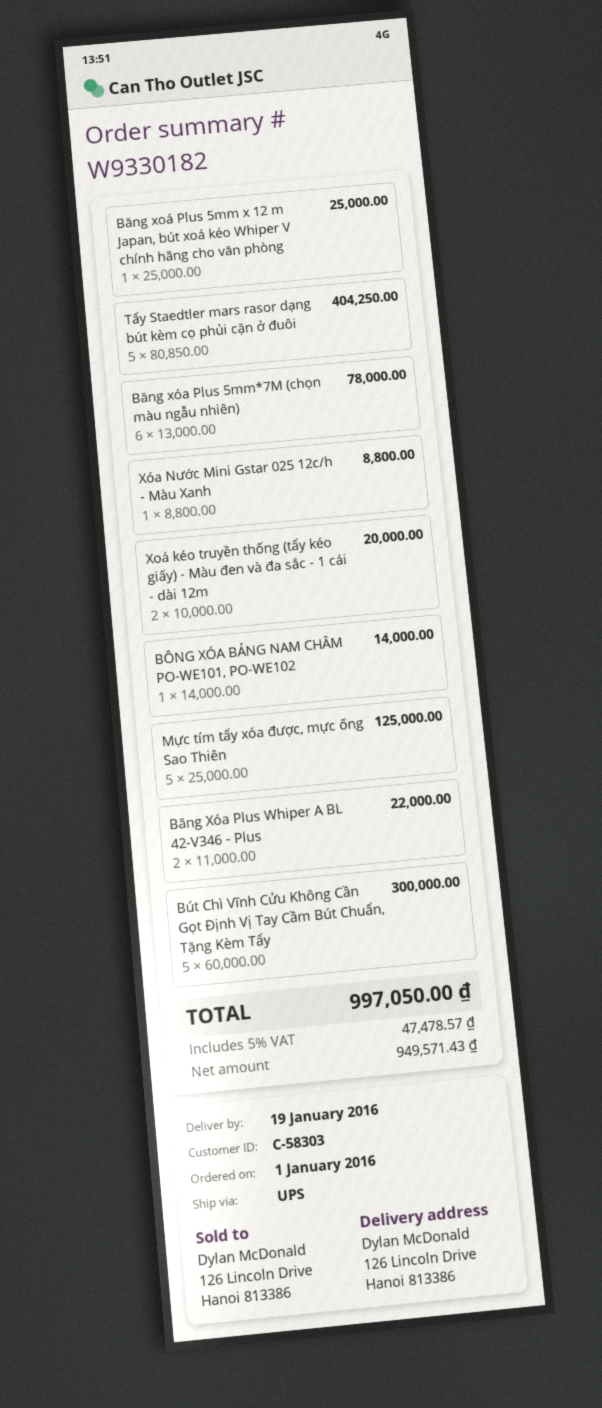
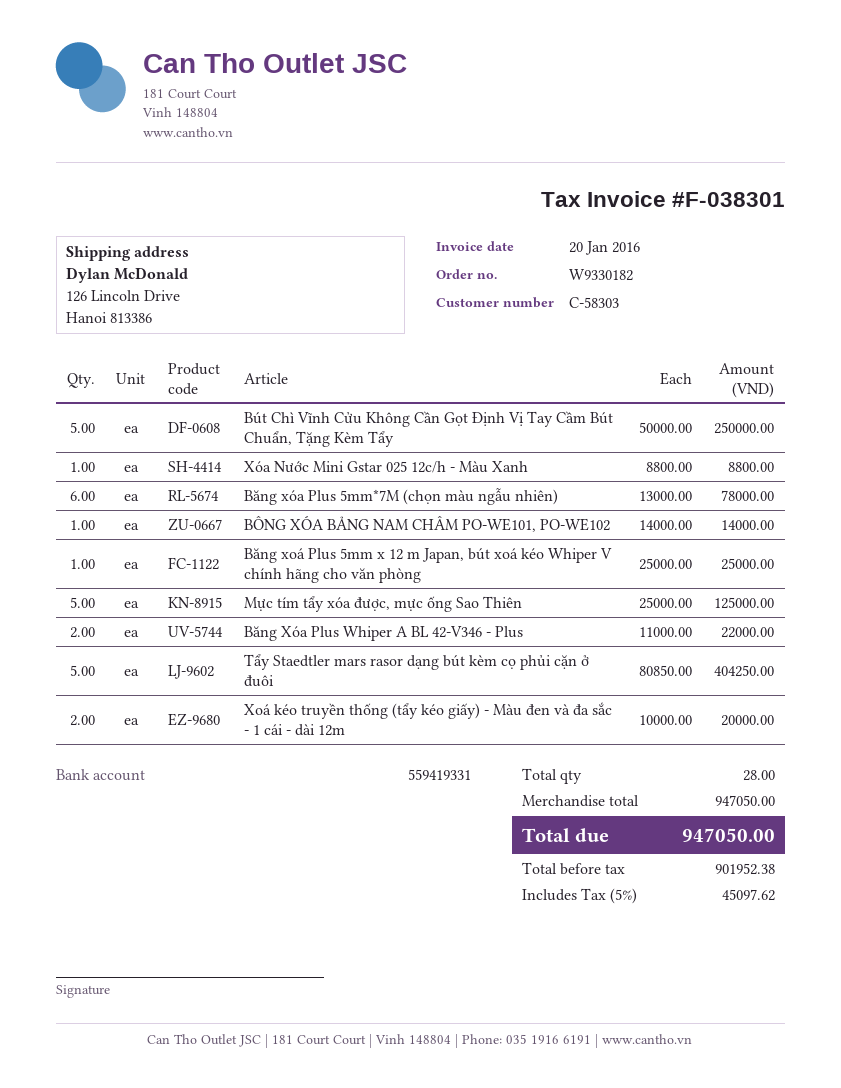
Bút Chì Vĩnh Cửu Không Cần Gọt Định Vị Tay Cầm Bút Chuẩn, Tặng Kèm Tẩy: 5 x 60000.00 = 300000.00 -> 5 x 50000.00 = 250000.00
net: 949571.43 -> 901952.38
tax: 5% = 47478.57 -> 5% = 45097.62
total: 997050.00 -> 947050.00

